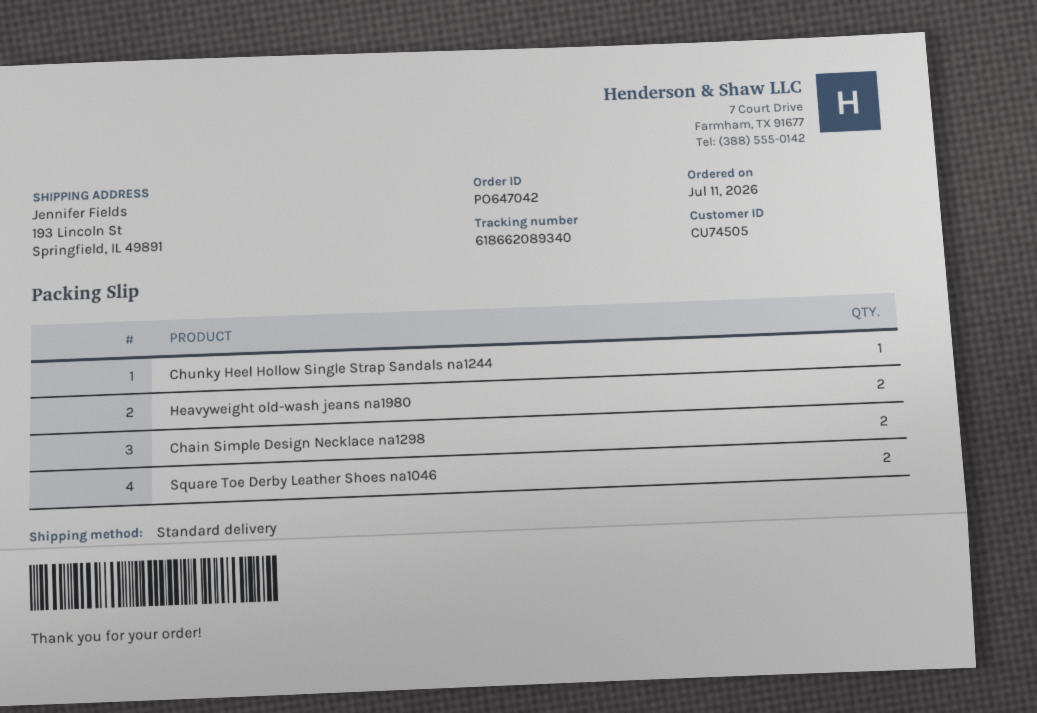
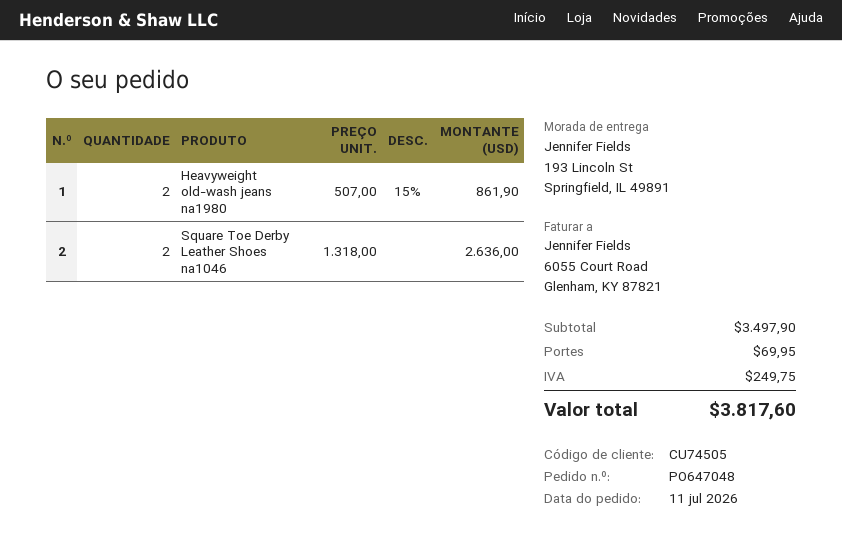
order number: PO647042 -> PO647048
Chunky Heel Hollow Single Strap Sandals na1244: 1 -> none
Chain Simple Design Necklace na1298: 2 -> none

